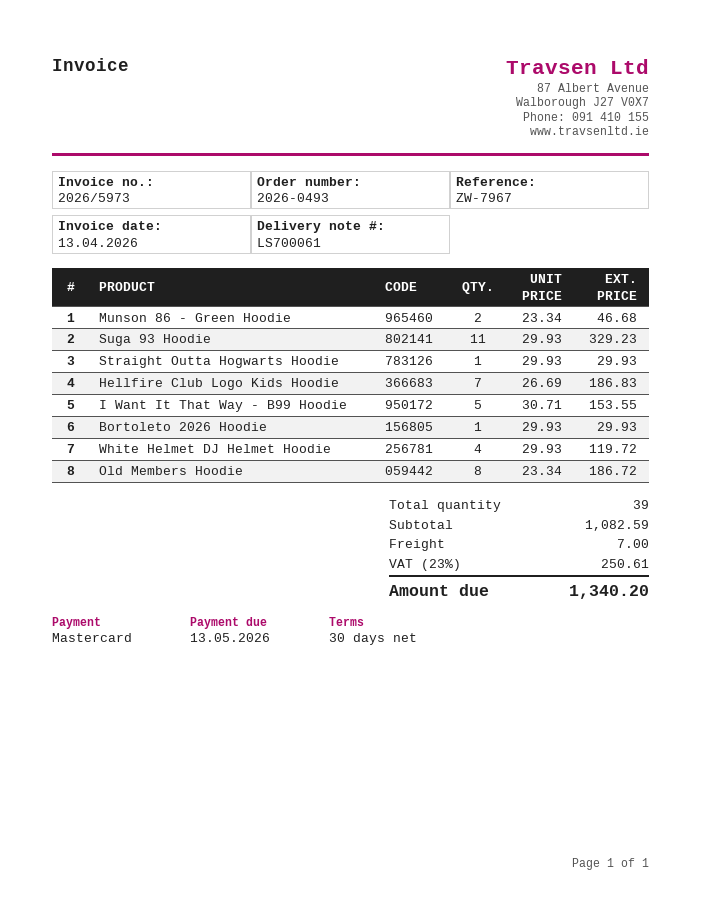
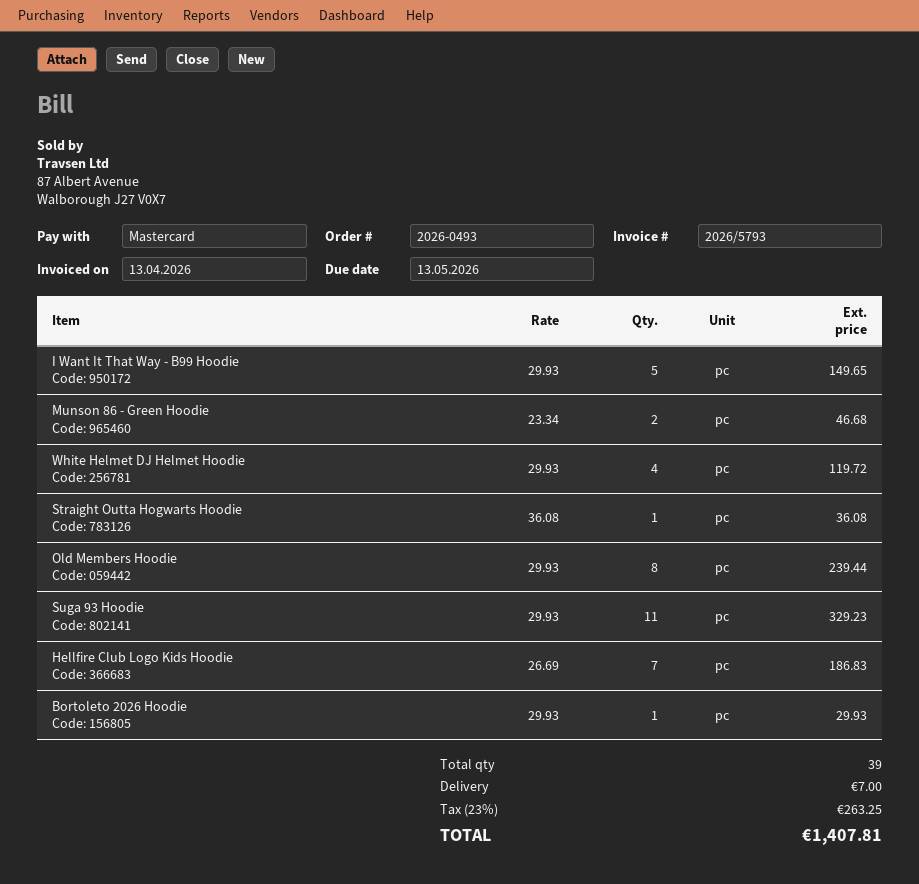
invoice number: 2026/5973 -> 2026/5793
Straight Outta Hogwarts Hoodie: 1 x 29.93 = 29.93 -> 1 x 36.08 = 36.08
I Want It That Way - B99 Hoodie: 5 x 30.71 = 153.55 -> 5 x 29.93 = 149.65
Old Members Hoodie: 8 x 23.34 = 186.72 -> 8 x 29.93 = 239.44
tax: 23% = 250.61 -> 23% = 263.25
total: 1340.20 -> 1407.81

